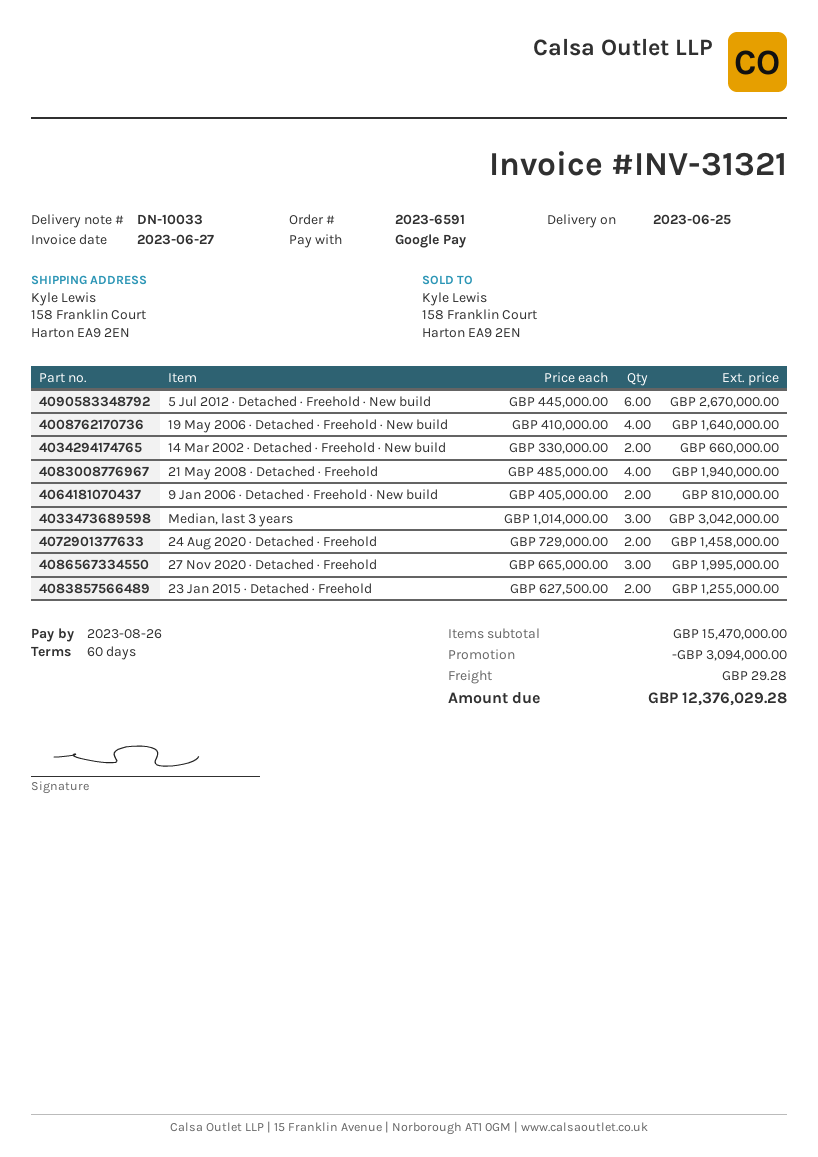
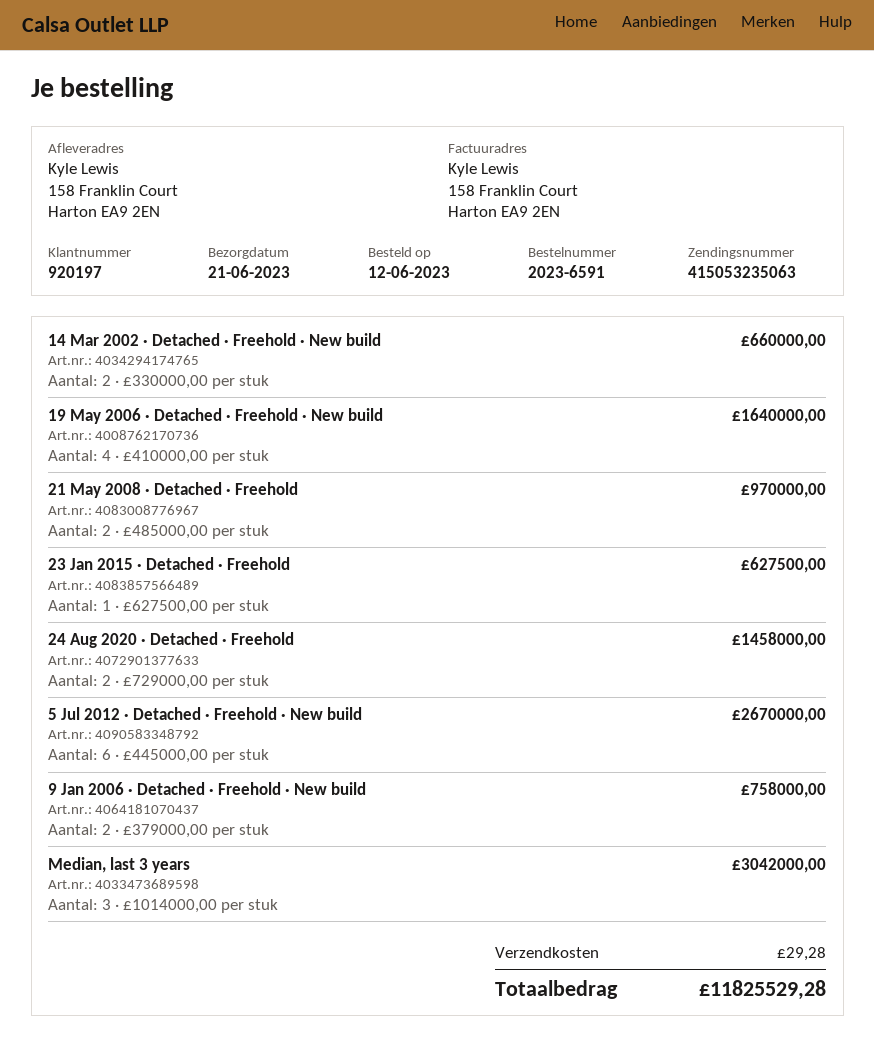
delivery date: 2023-06-25 -> 2023-06-21
21 May 2008 · Detached · Freehold: 4 x 485000.00 = 1940000.00 -> 2 x 485000.00 = 970000.00
9 Jan 2006 · Detached · Freehold · New build: 2 x 405000.00 = 810000.00 -> 2 x 379000.00 = 758000.00
27 Nov 2020 · Detached · Freehold: 3 x 665000.00 = 1995000.00 -> none
23 Jan 2015 · Detached · Freehold: 2 x 627500.00 = 1255000.00 -> 1 x 627500.00 = 627500.00
discount: 3094000.00 -> none
total: 12376029.28 -> 11825529.28

